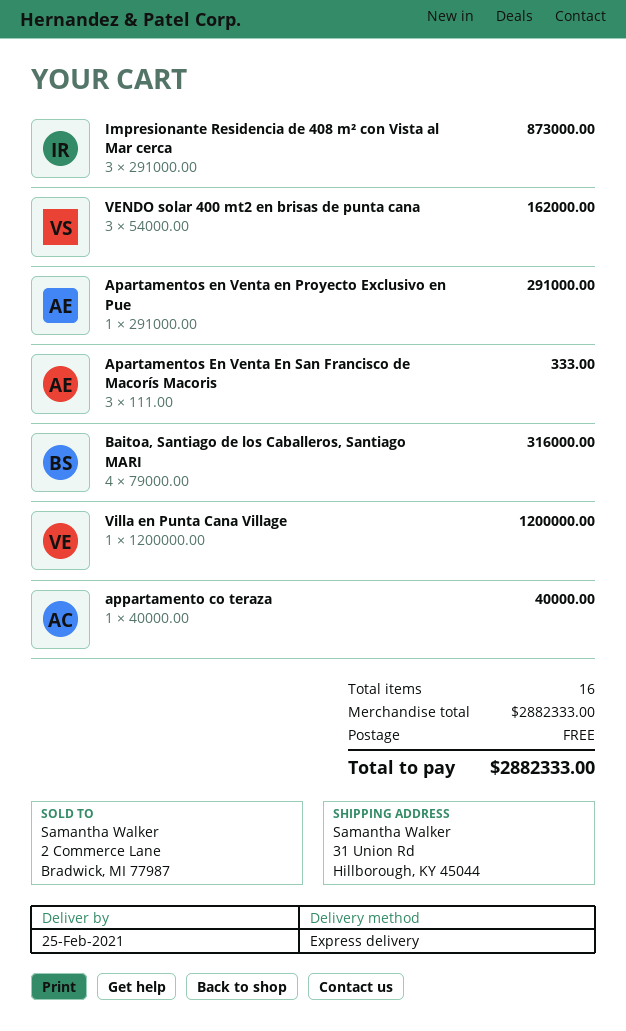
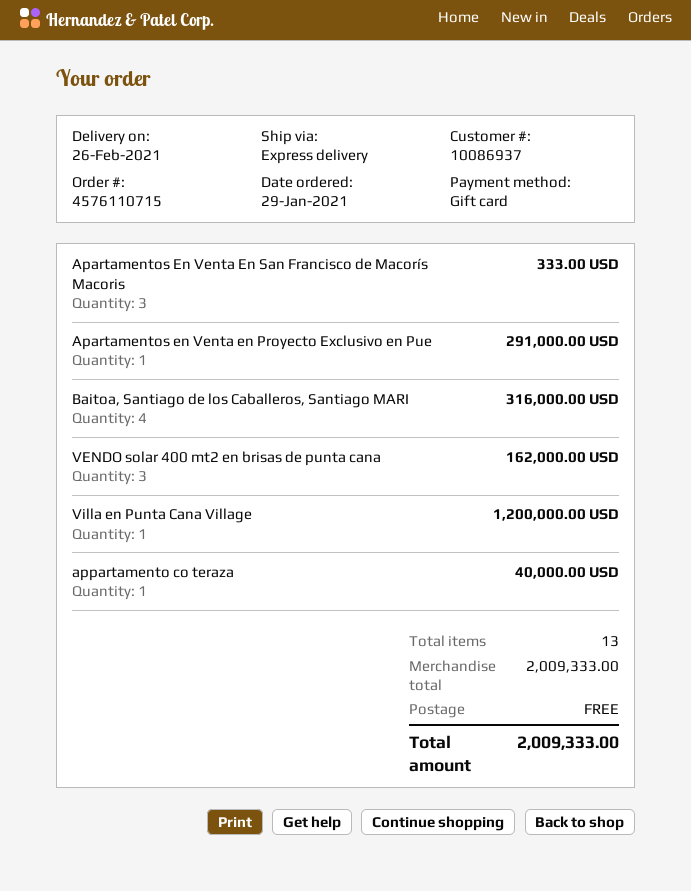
delivery date: 2021-02-25 -> 2021-02-26
Impresionante Residencia de 408 m² con Vista al Mar cerca: 3 for 873000.00 -> none
total quantity: 16 -> 13
subtotal: 2882333.00 -> 2009333.00
total: 2882333.00 -> 2009333.00

